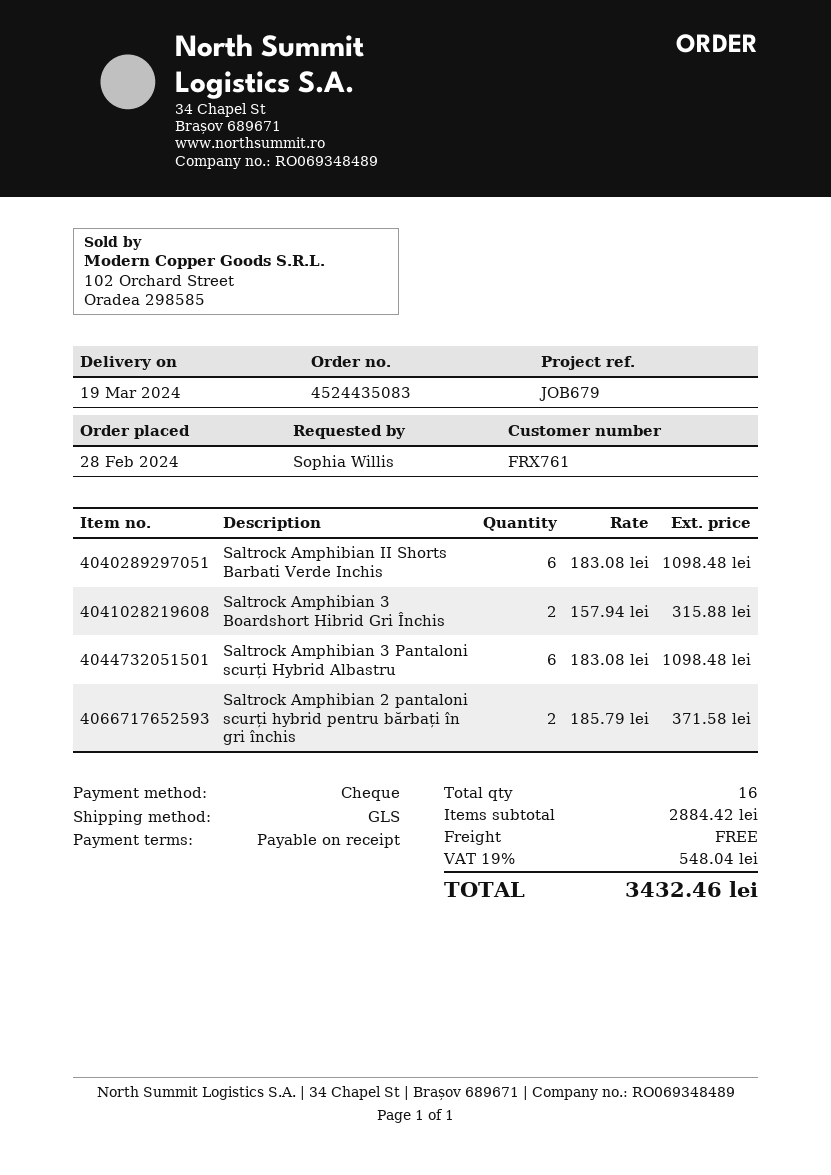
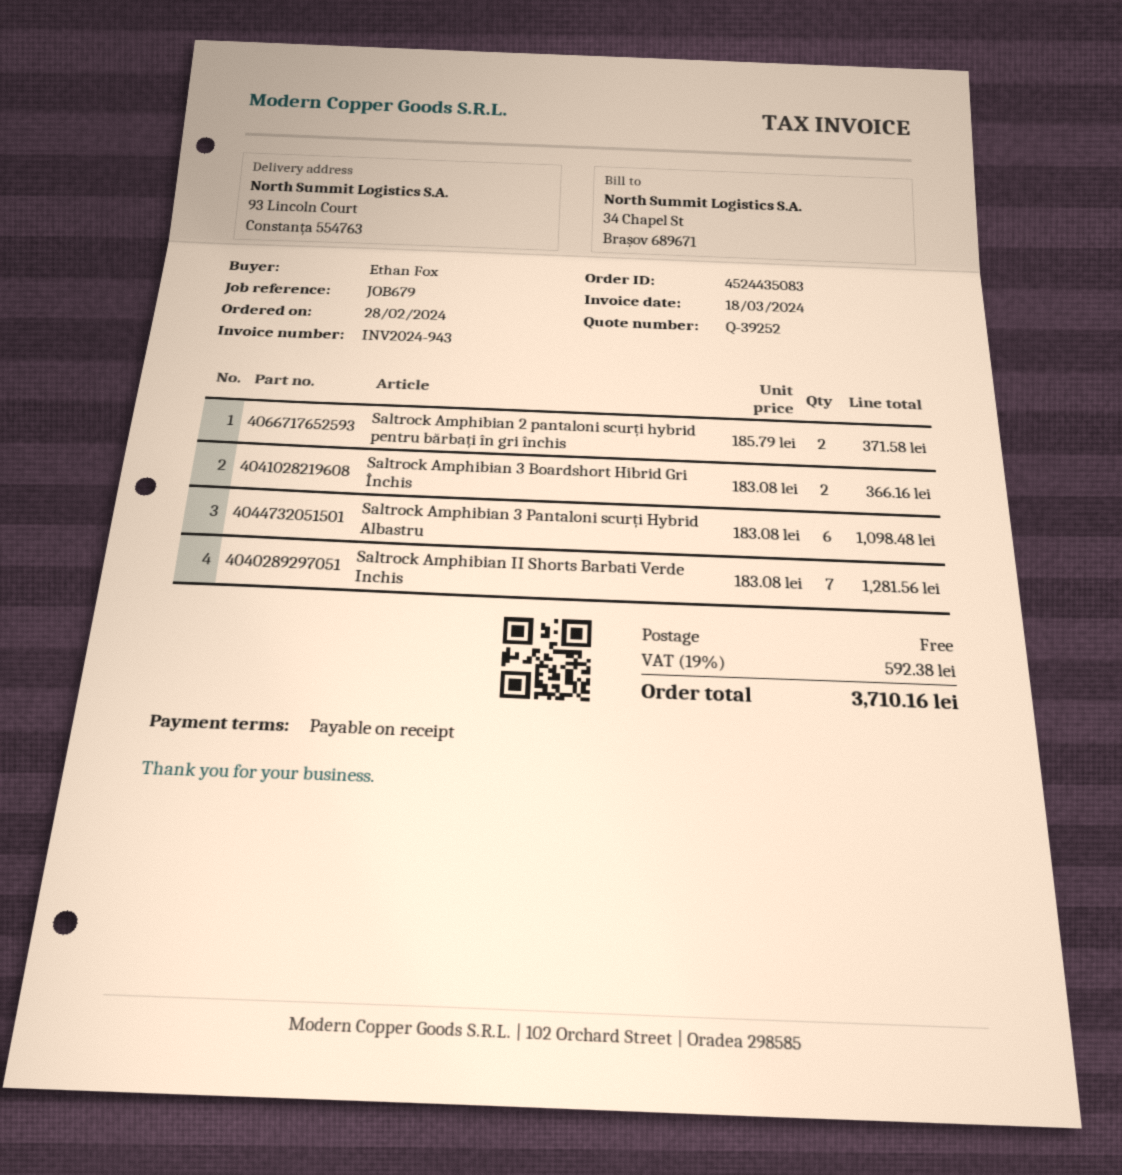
ordered by: Sophia Willis -> Ethan Fox
Saltrock Amphibian II Shorts Barbati Verde Inchis: 6 x 183.08 = 1098.48 -> 7 x 183.08 = 1281.56
Saltrock Amphibian 3 Boardshort Hibrid Gri Închis: 2 x 157.94 = 315.88 -> 2 x 183.08 = 366.16
tax: 19% = 548.04 -> 19% = 592.38
total: 3432.46 -> 3710.16

